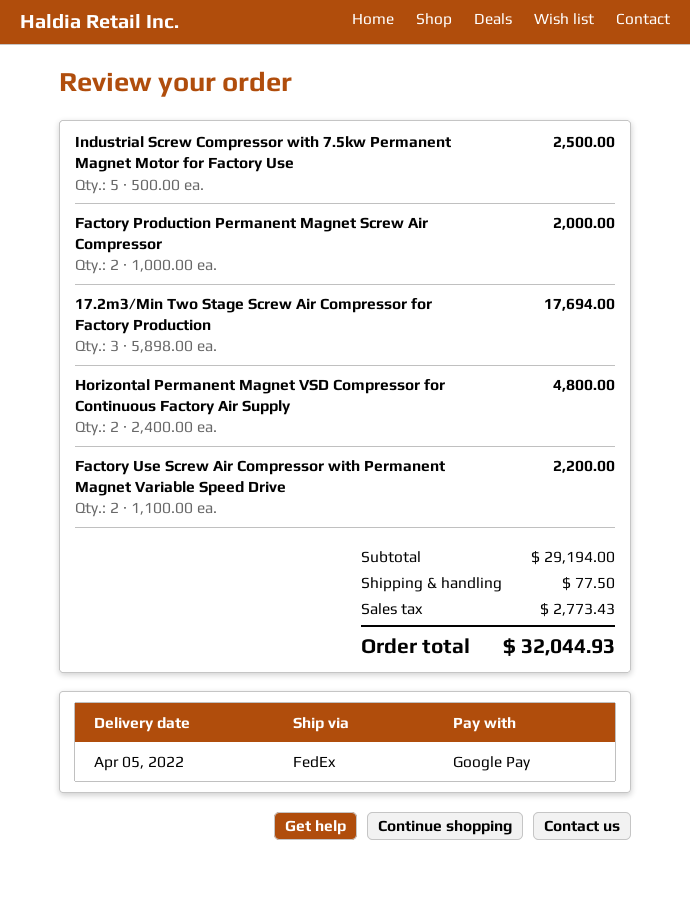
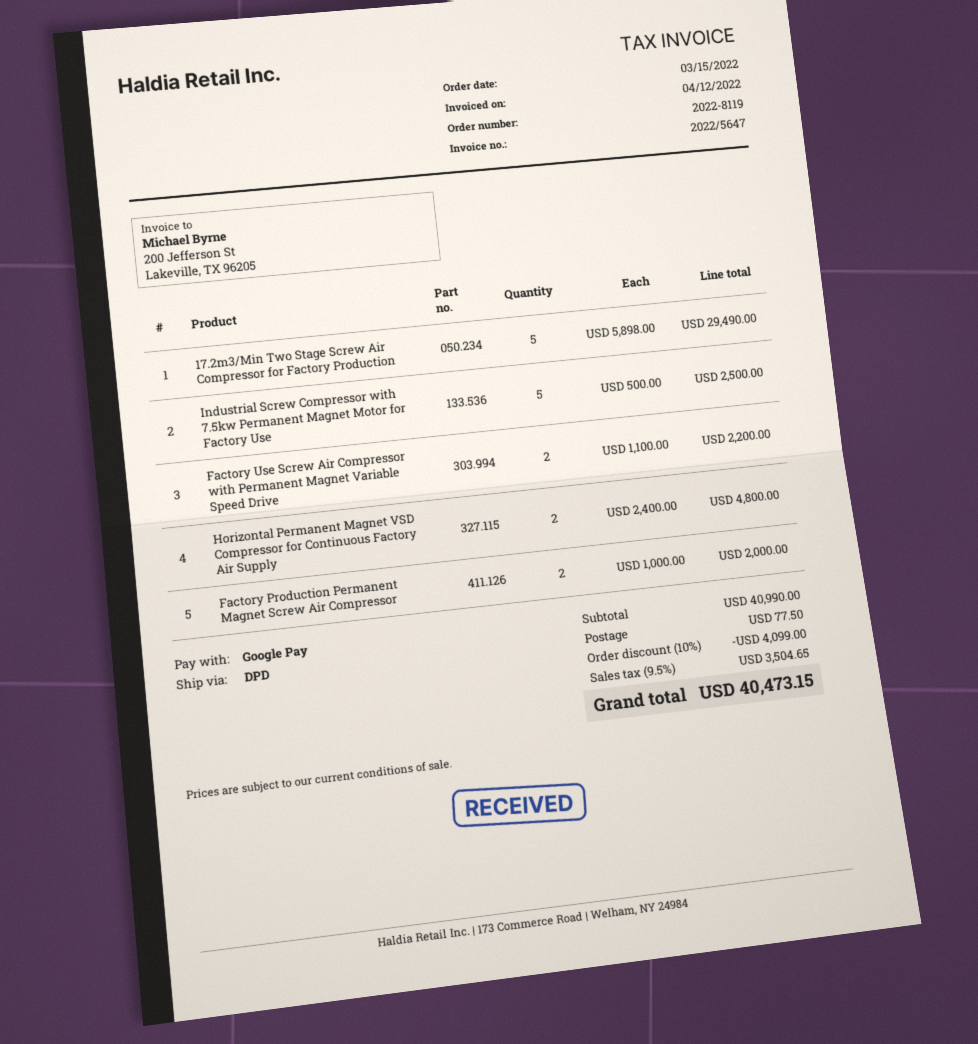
shipping method: FedEx -> DPD
17.2m3/Min Two Stage Screw Air Compressor for Factory Production: 3 x 5898.00 = 17694.00 -> 5 x 5898.00 = 29490.00
subtotal: 29194.00 -> 40990.00
discount: none -> 10% = 4099.00
tax: 2773.43 -> 3504.65
total: 32044.93 -> 40473.15

